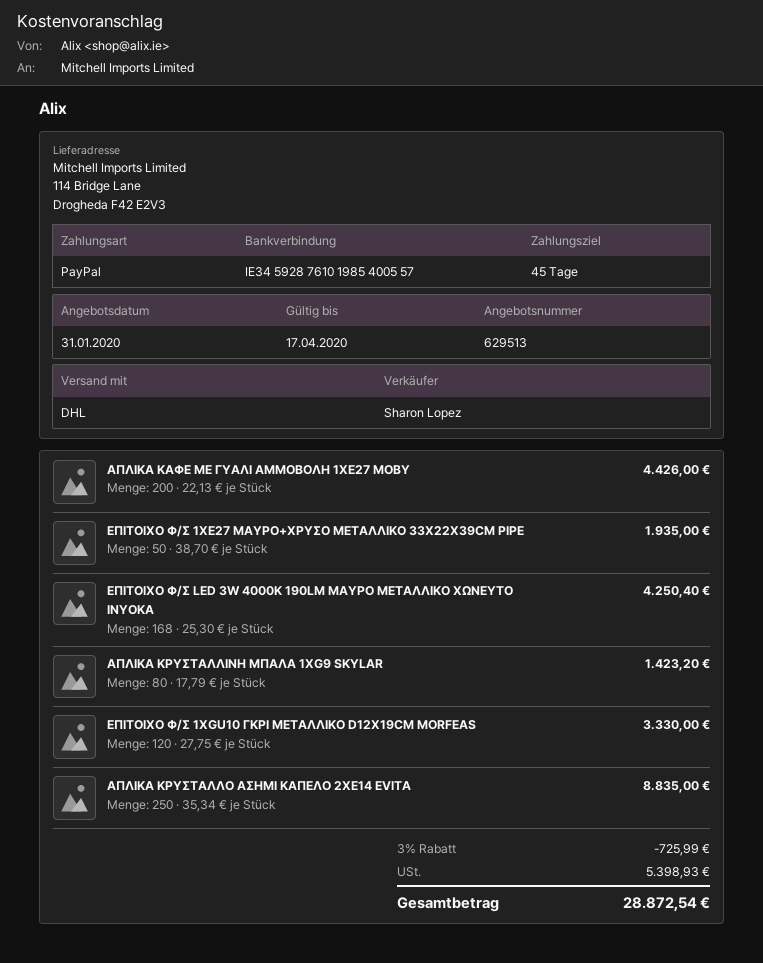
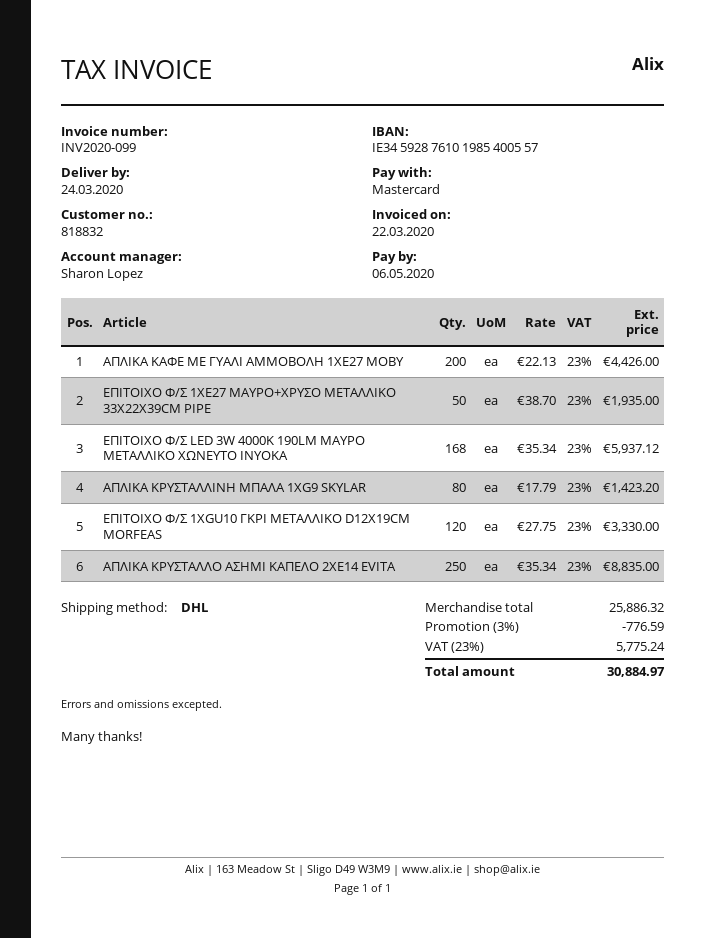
payment method: PayPal -> Mastercard
ΕΠΙΤΟΙΧΟ Φ/Σ LED 3W 4000K 190LM ΜΑΥΡΟ ΜΕΤΑΛΛΙΚΟ ΧΩΝΕΥΤΟ INYOKA: 168 x 25.30 = 4250.40 -> 168 x 35.34 = 5937.12
discount: 3% = 725.99 -> 3% = 776.59
tax: 5398.93 -> 5775.24
total: 28872.54 -> 30884.97

